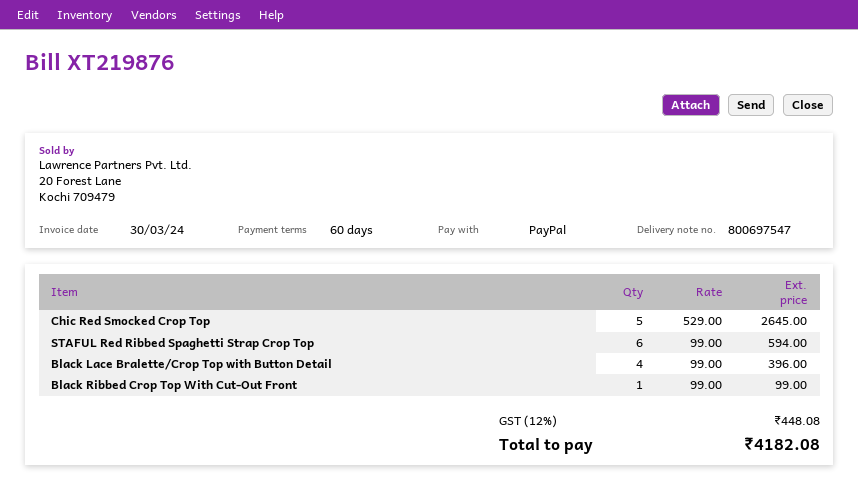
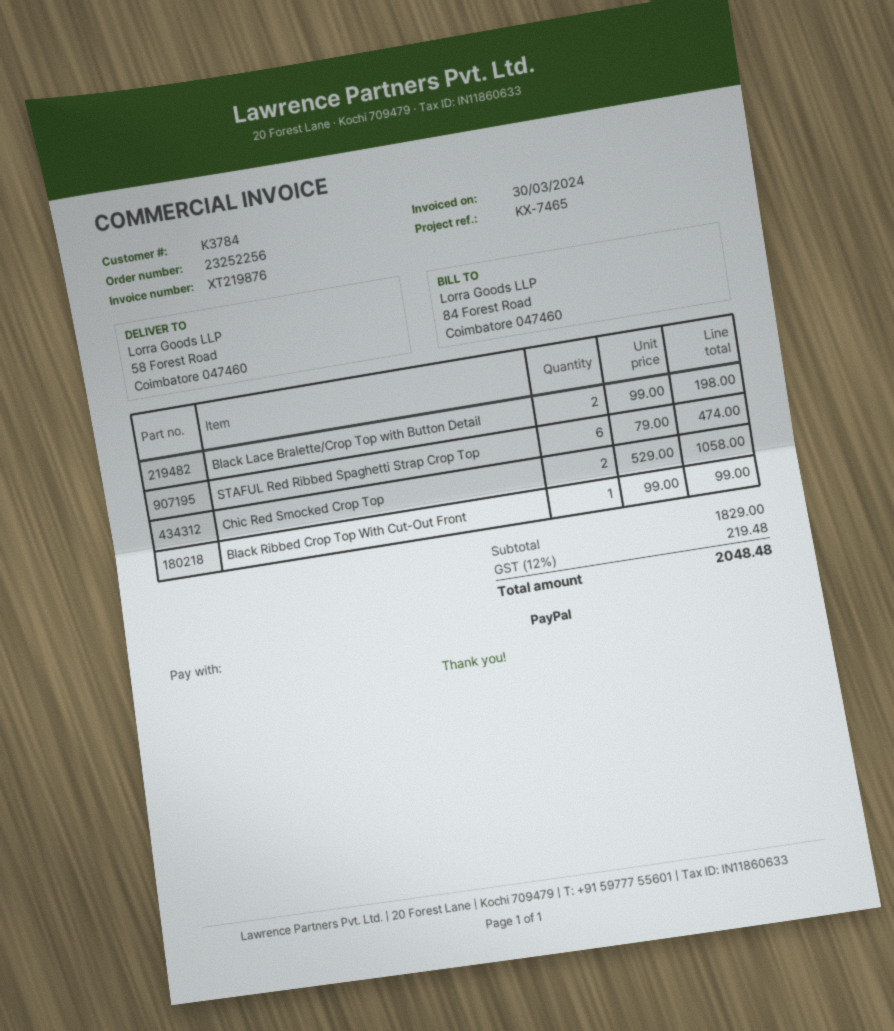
Chic Red Smocked Crop Top: 5 x 529.00 = 2645.00 -> 2 x 529.00 = 1058.00
STAFUL Red Ribbed Spaghetti Strap Crop Top: 6 x 99.00 = 594.00 -> 6 x 79.00 = 474.00
Black Lace Bralette/Crop Top with Button Detail: 4 x 99.00 = 396.00 -> 2 x 99.00 = 198.00
tax: 12% = 448.08 -> 12% = 219.48
total: 4182.08 -> 2048.48

